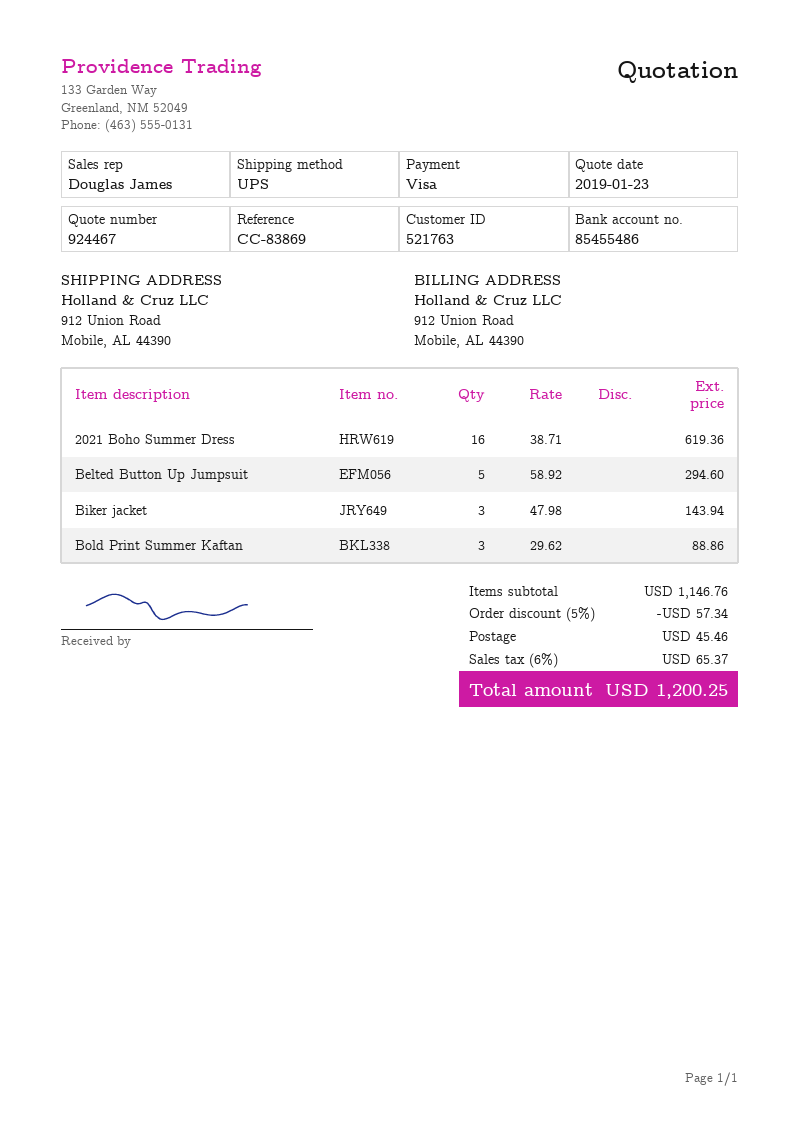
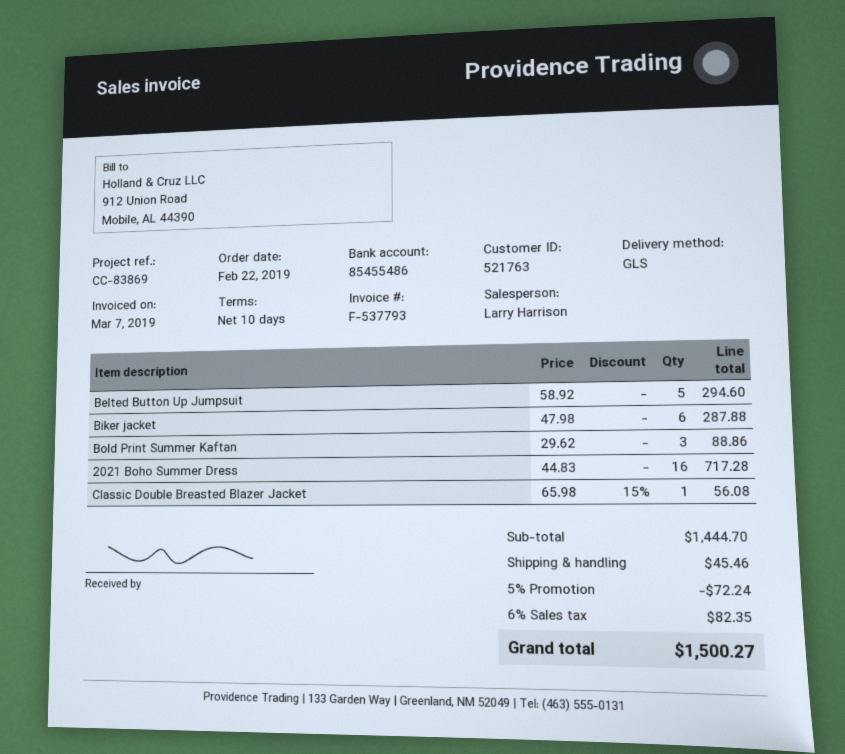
sales rep: Douglas James -> Larry Harrison
shipping method: UPS -> GLS
2021 Boho Summer Dress: 16 x 38.71 = 619.36 -> 16 x 44.83 = 717.28
Biker jacket: 3 x 47.98 = 143.94 -> 6 x 47.98 = 287.88
Classic Double Breasted Blazer Jacket: none -> 1 x 65.98 - 15% = 56.08
subtotal: 1146.76 -> 1444.70
discount: 5% = 57.34 -> 5% = 72.24
tax: 6% = 65.37 -> 6% = 82.35
total: 1200.25 -> 1500.27

